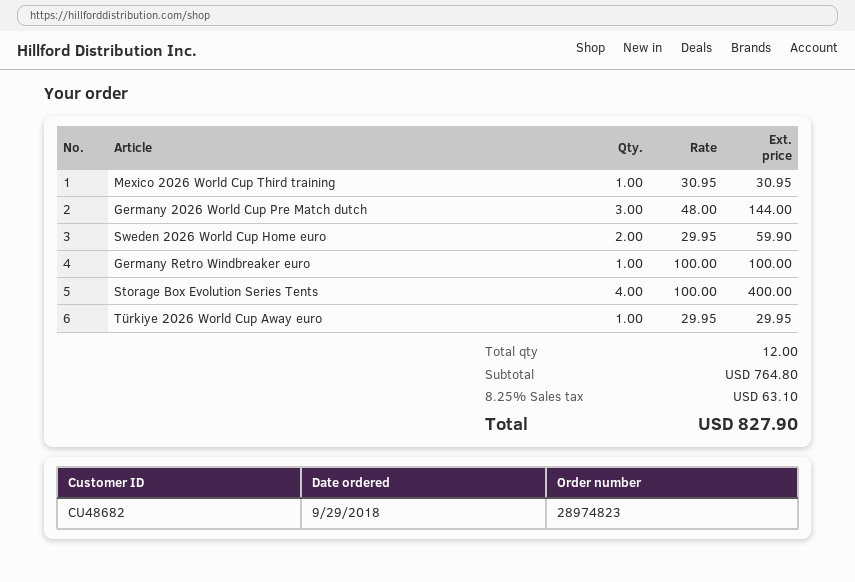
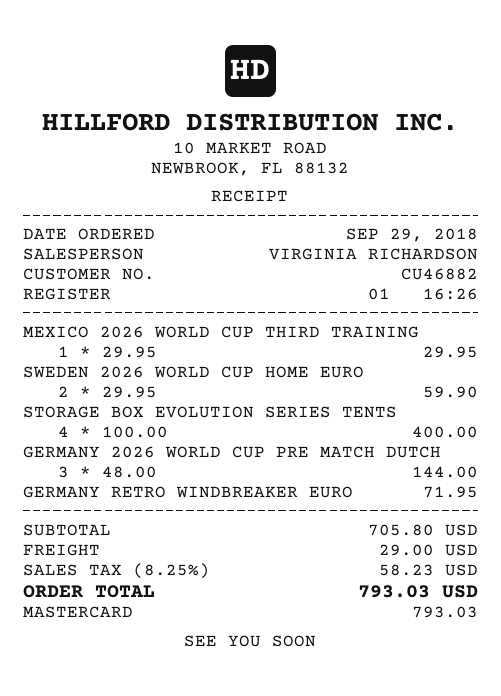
customer number: CU48682 -> CU46882
Mexico 2026 World Cup Third training: 1 x 30.95 = 30.95 -> 1 x 29.95 = 29.95
Germany Retro Windbreaker euro: 1 x 100.00 = 100.00 -> 1 x 71.95 = 71.95
Türkiye 2026 World Cup Away euro: 1 x 29.95 = 29.95 -> none
subtotal: 764.80 -> 705.80
shipping: none -> 29.00
tax: 8.25% = 63.10 -> 8.25% = 58.23
total: 827.90 -> 793.03

